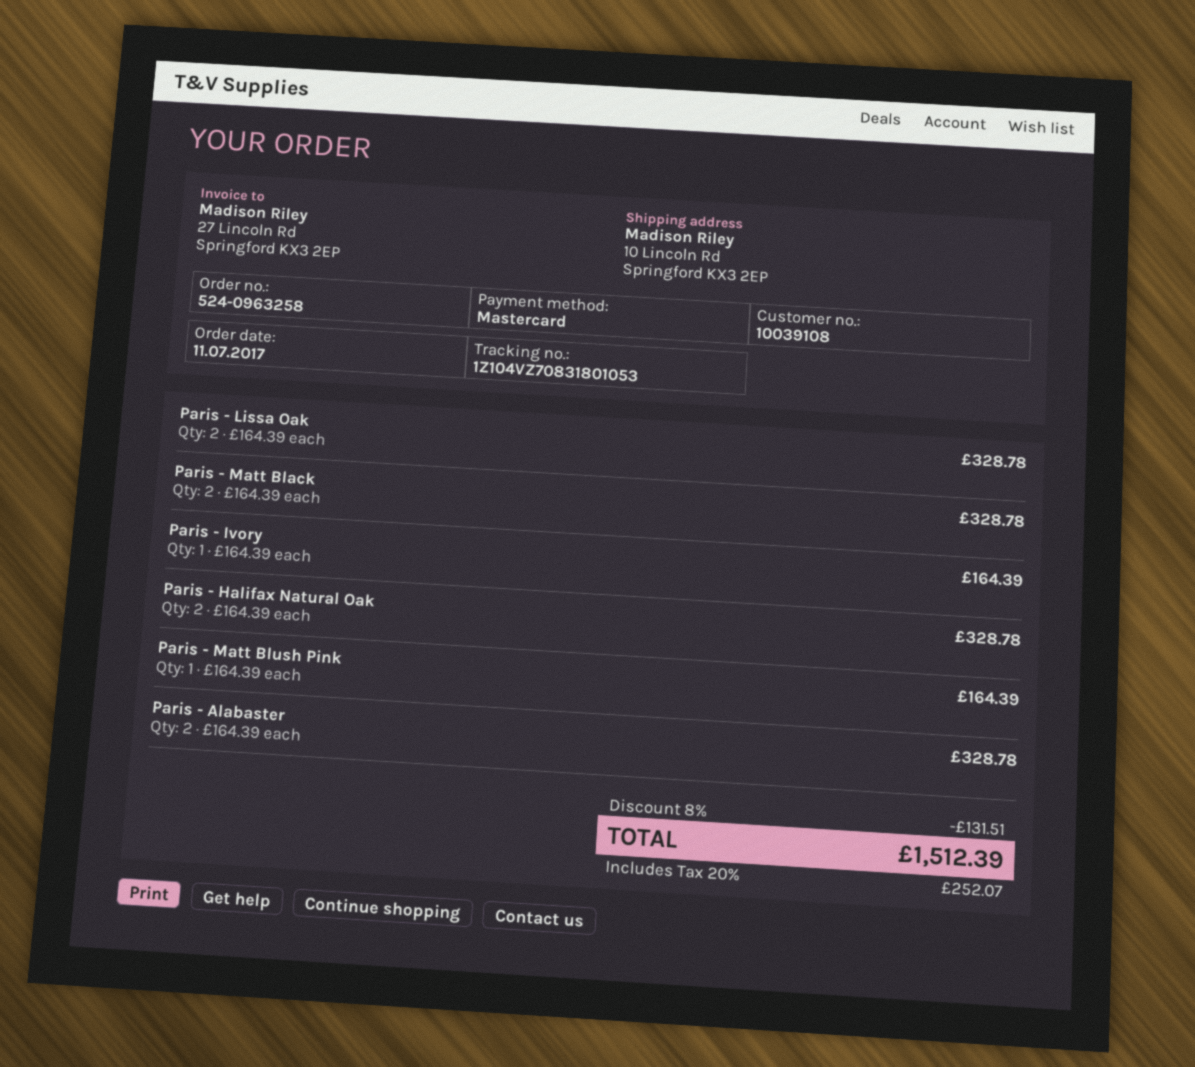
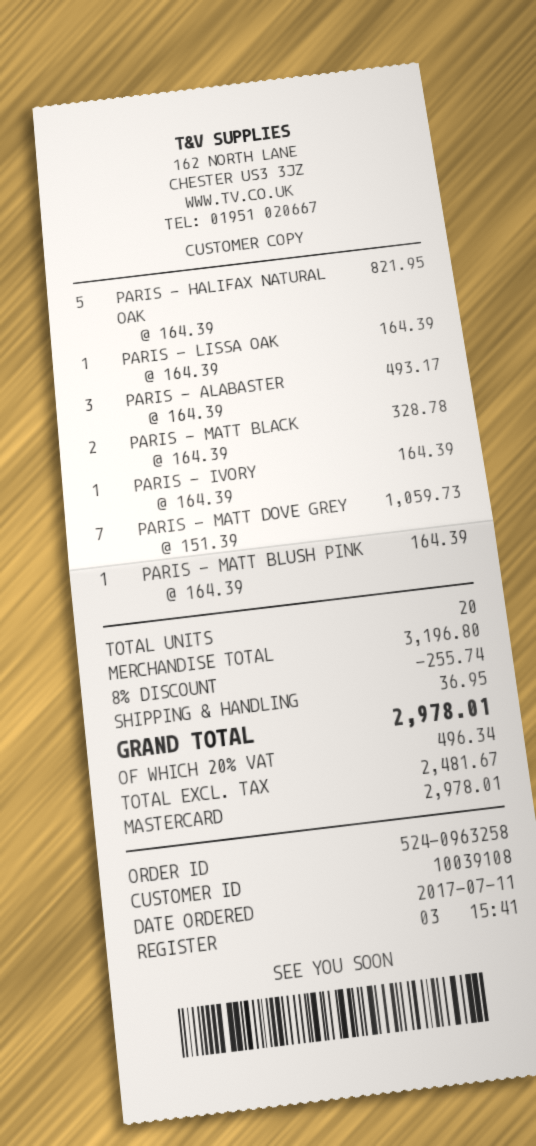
Paris - Lissa Oak: 2 x 164.39 = 328.78 -> 1 x 164.39 = 164.39
Paris - Halifax Natural Oak: 2 x 164.39 = 328.78 -> 5 x 164.39 = 821.95
Paris - Alabaster: 2 x 164.39 = 328.78 -> 3 x 164.39 = 493.17
PARIS - MATT DOVE GREY: none -> 7 x 151.39 = 1059.73
discount: 8% = 131.51 -> 8% = 255.74
shipping: none -> 36.95
tax: 20% = 252.07 -> 20% = 496.34
total: 1512.39 -> 2978.01

